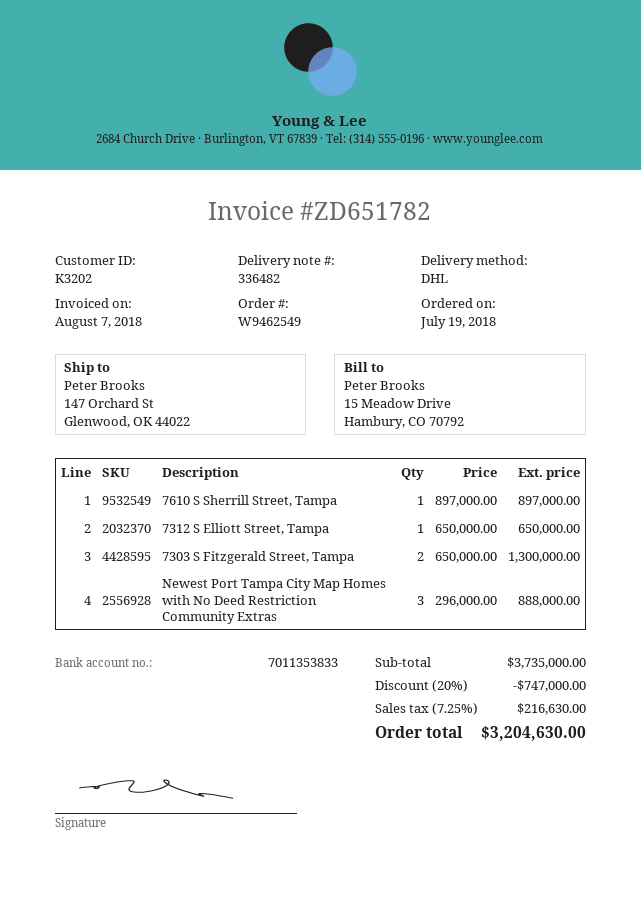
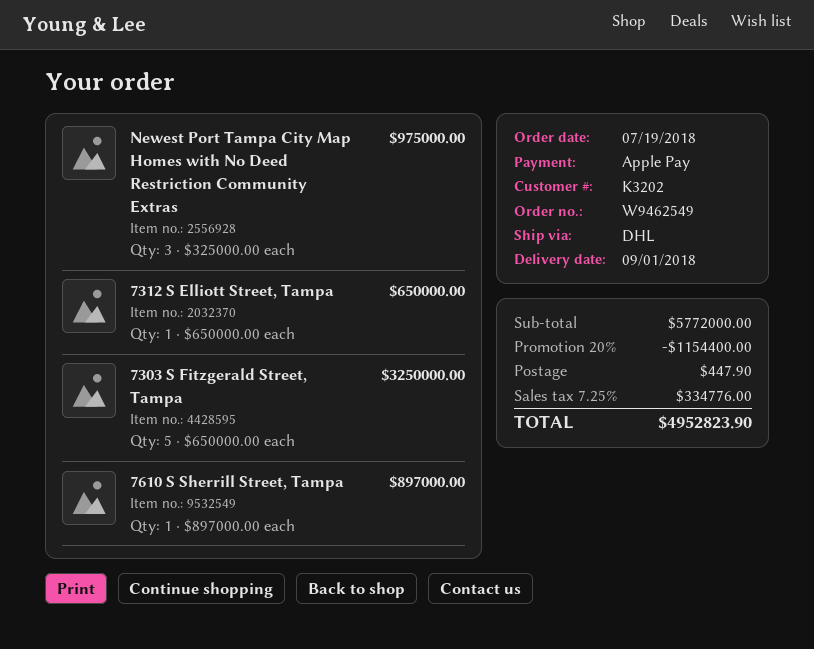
7303 S Fitzgerald Street, Tampa: 2 x 650000.00 = 1300000.00 -> 5 x 650000.00 = 3250000.00
Newest Port Tampa City Map Homes with No Deed Restriction Community Extras: 3 x 296000.00 = 888000.00 -> 3 x 325000.00 = 975000.00
subtotal: 3735000.00 -> 5772000.00
discount: 20% = 747000.00 -> 20% = 1154400.00
shipping: none -> 447.90
tax: 7.25% = 216630.00 -> 7.25% = 334776.00
total: 3204630.00 -> 4952823.90

